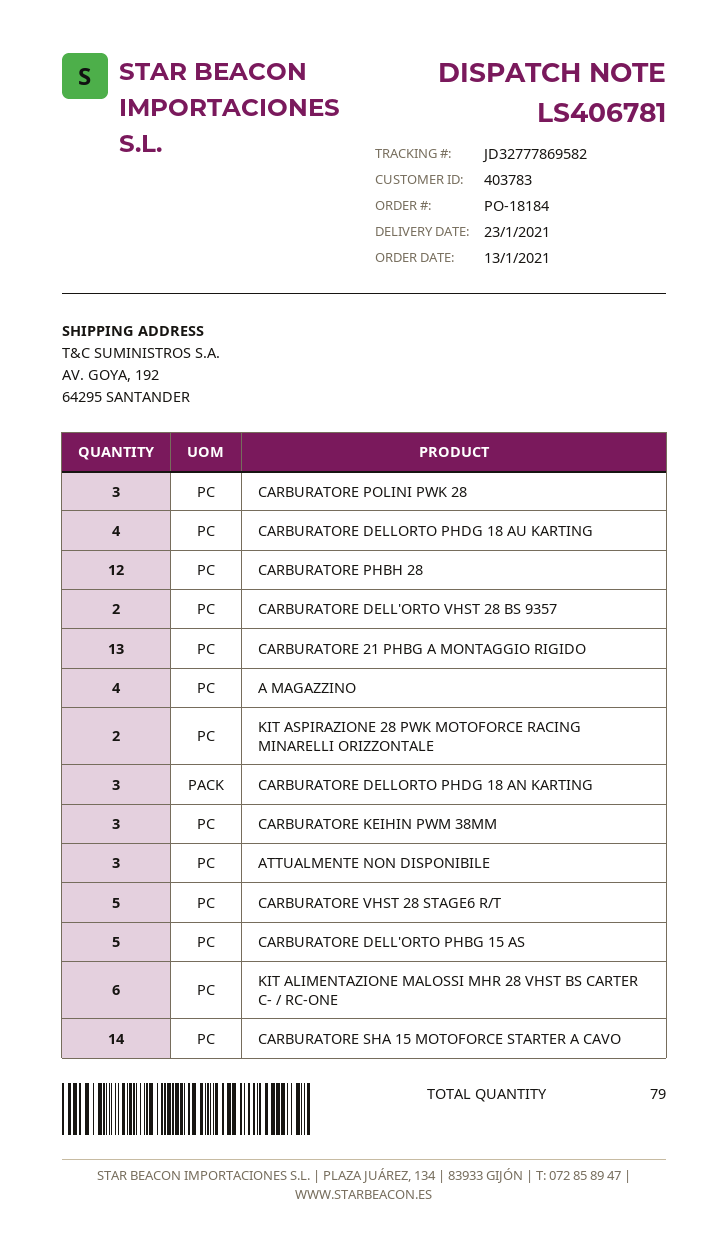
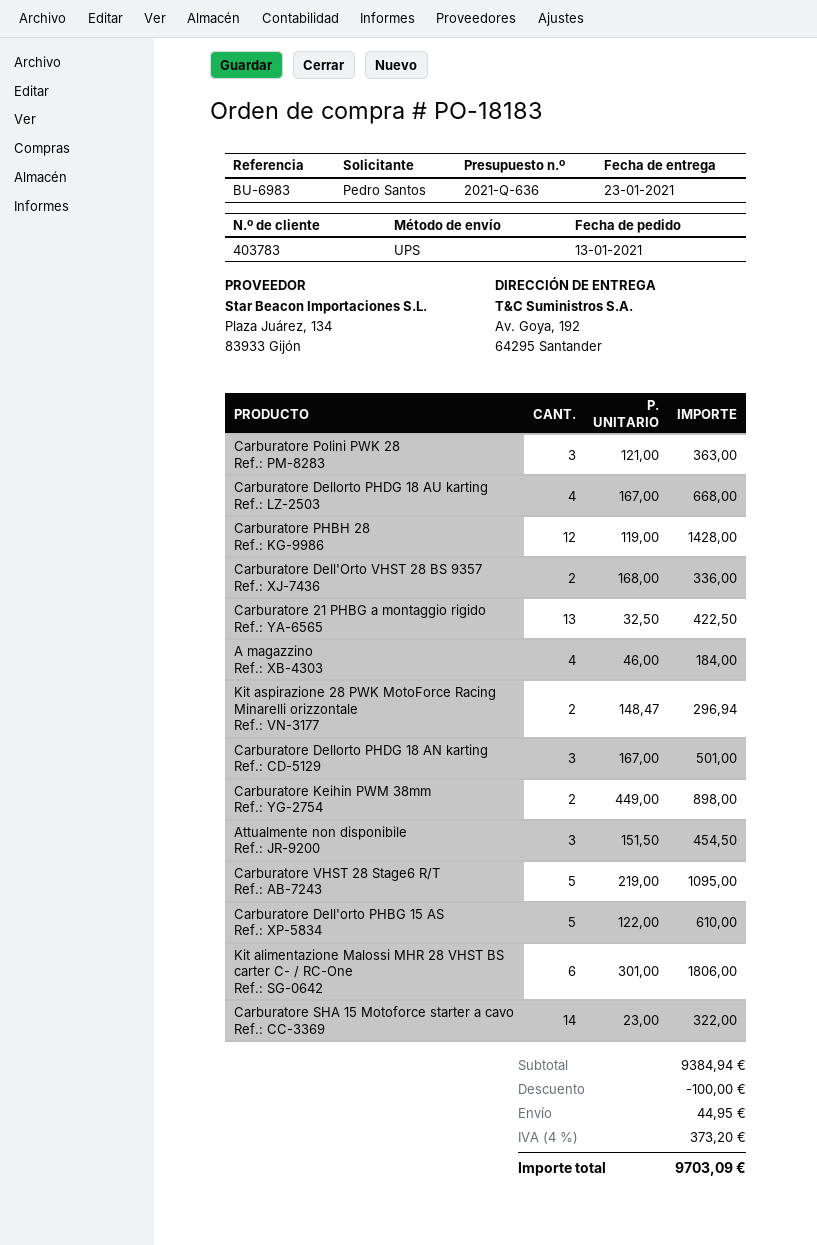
order number: PO-18184 -> PO-18183
CARBURATORE KEIHIN PWM 38MM: 3 -> 2

